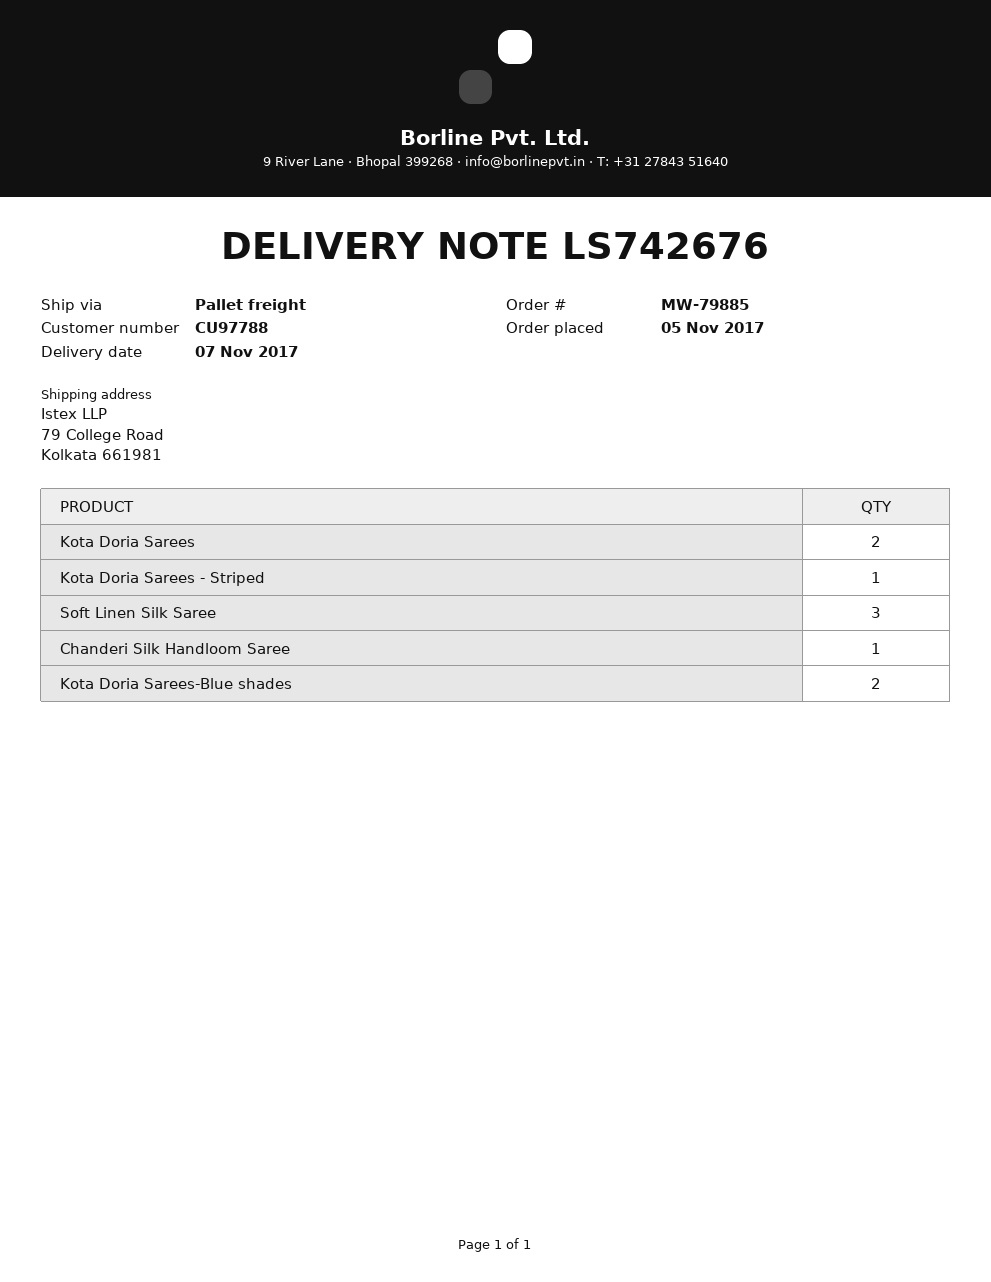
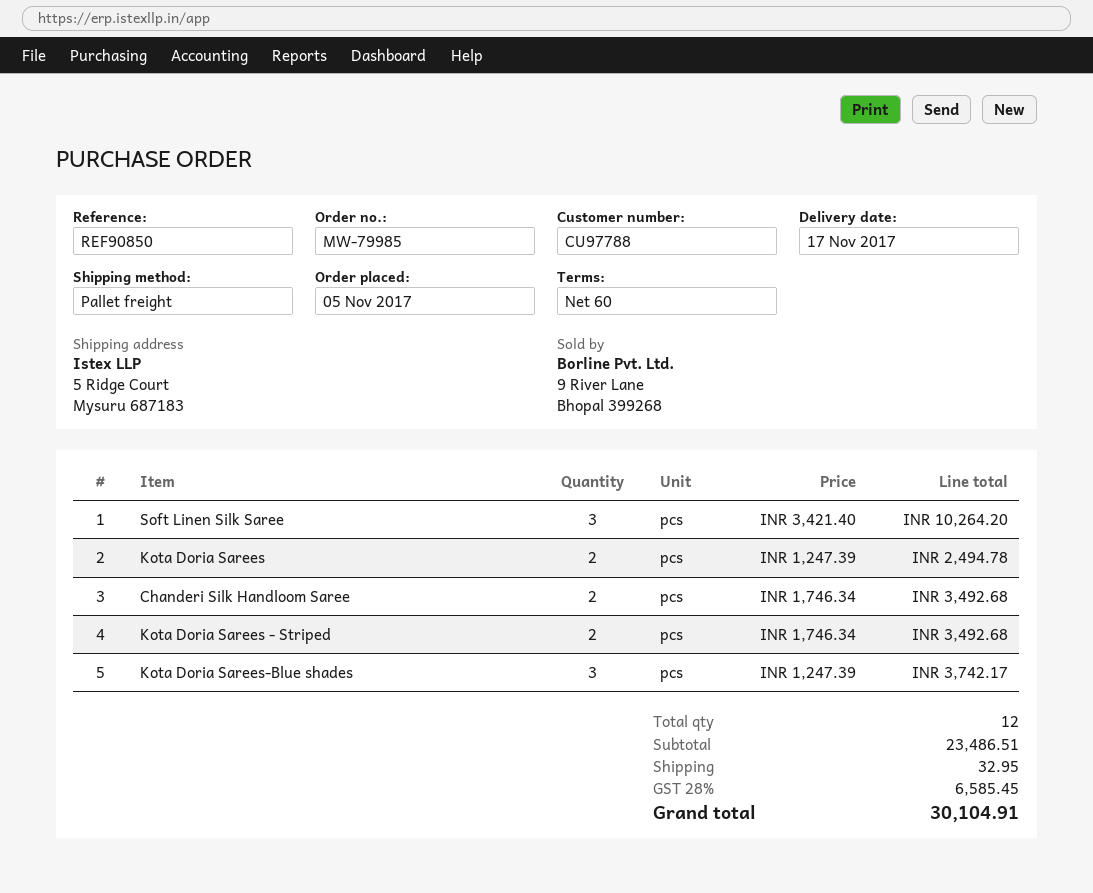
order number: MW-79885 -> MW-79985
delivery date: 2017-11-07 -> 2017-11-17
ship to: 79 College Road, Kolkata 661981 -> 5 Ridge Court, Mysuru 687183
Kota Doria Sarees - Striped: 1 -> 2
Chanderi Silk Handloom Saree: 1 -> 2
Kota Doria Sarees-Blue shades: 2 -> 3

